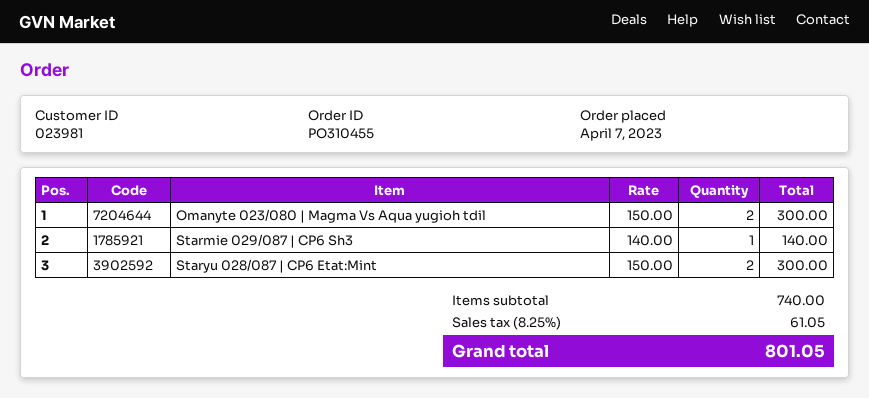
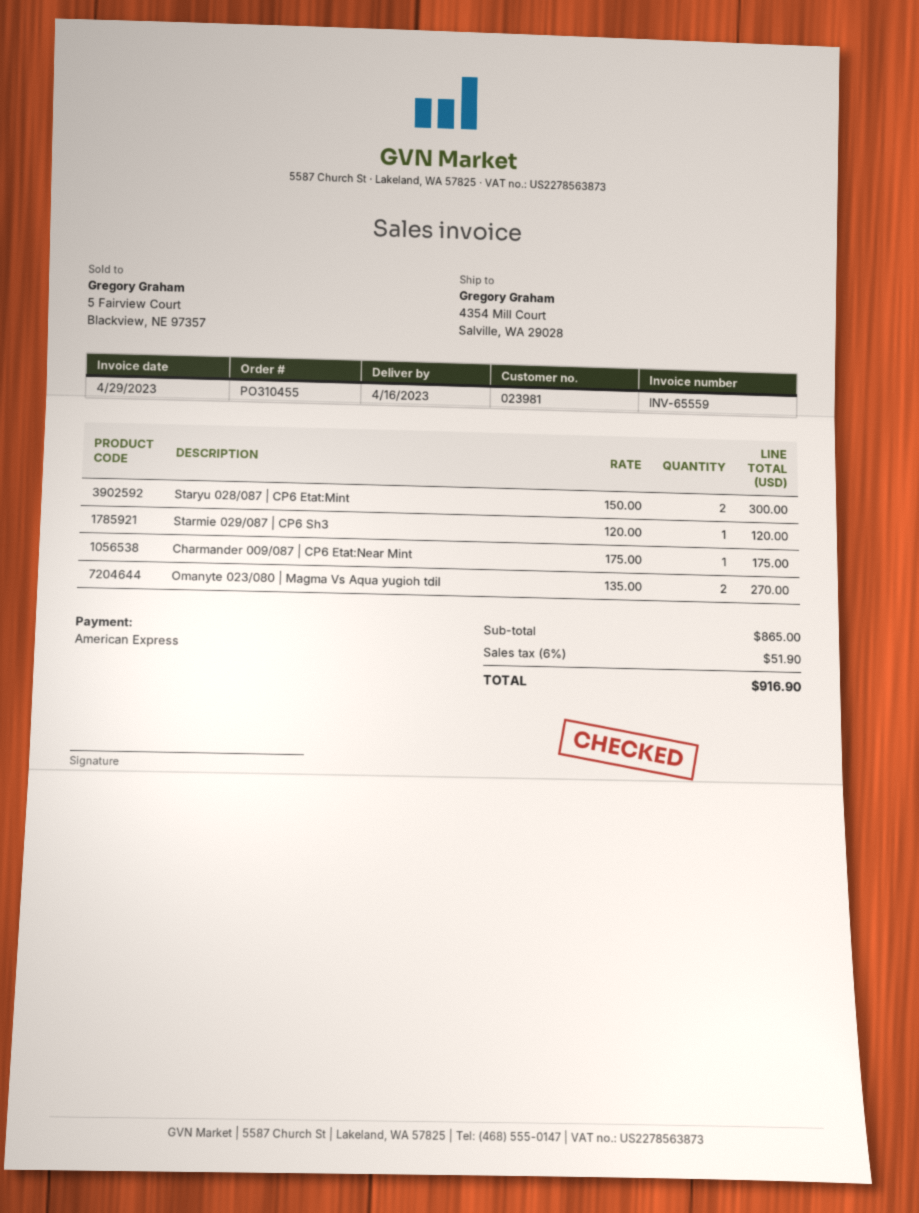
Omanyte 023/080 | Magma Vs Aqua yugioh tdil: 2 x 150.00 = 300.00 -> 2 x 135.00 = 270.00
Starmie 029/087 | CP6 Sh3: 1 x 140.00 = 140.00 -> 1 x 120.00 = 120.00
Charmander 009/087 | CP6 Etat:Near Mint: none -> 1 x 175.00 = 175.00
subtotal: 740.00 -> 865.00
tax: 8.25% = 61.05 -> 6% = 51.90
total: 801.05 -> 916.90

